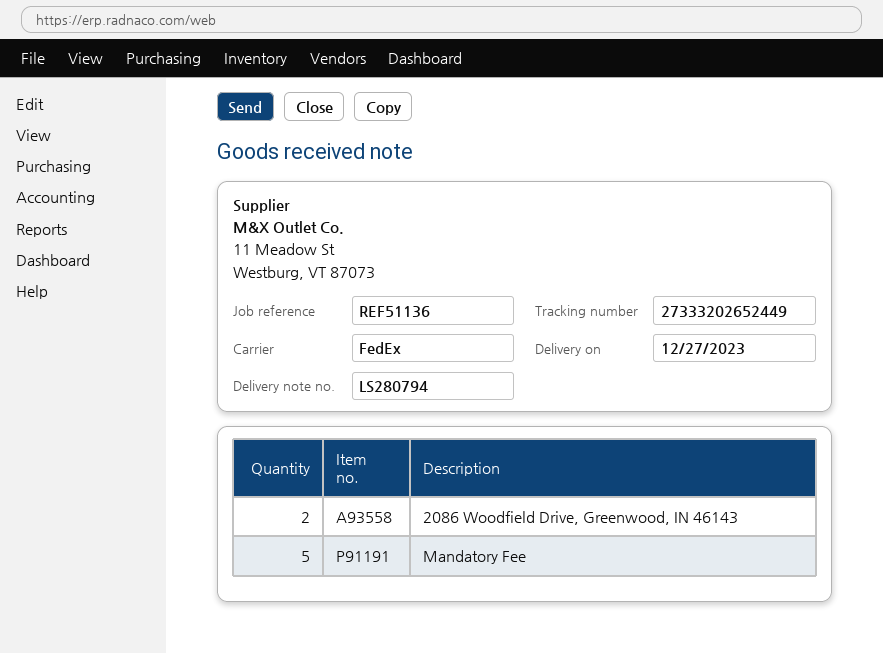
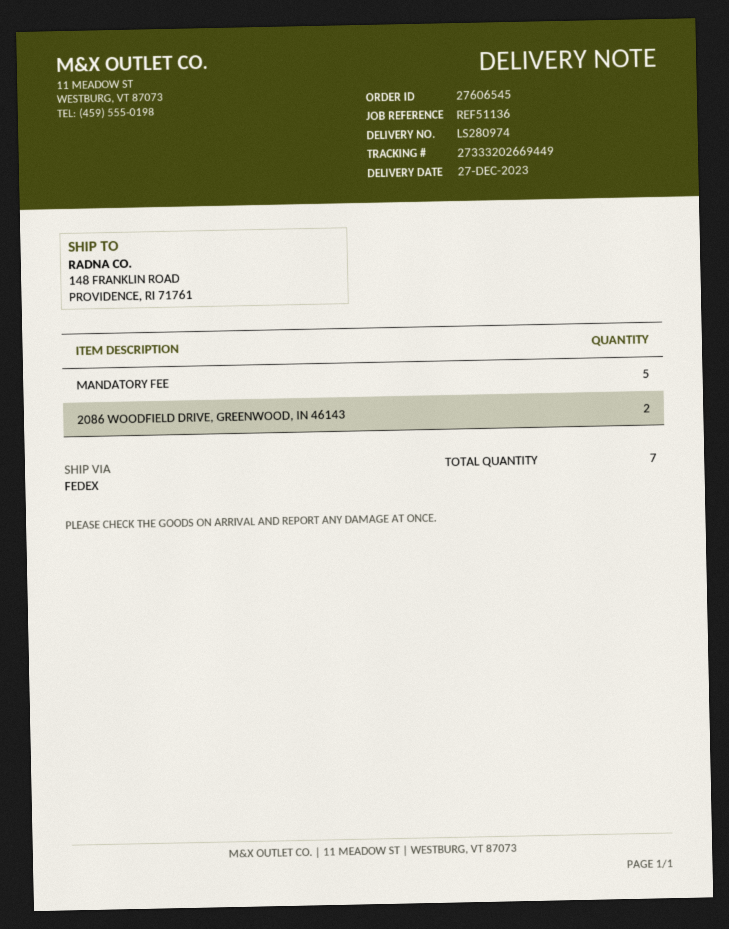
delivery note number: LS280794 -> LS280974
tracking number: 27333202652449 -> 27333202669449

